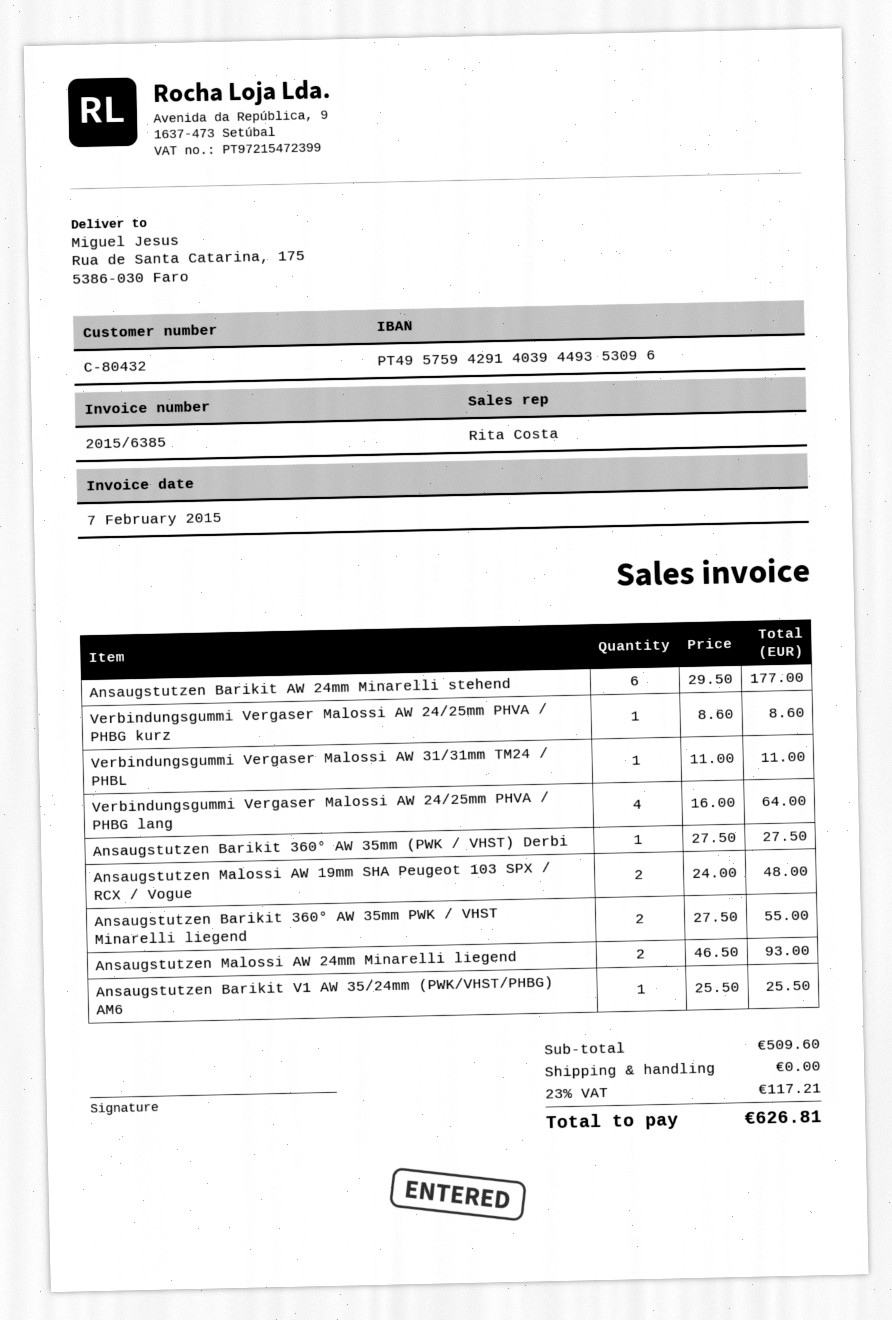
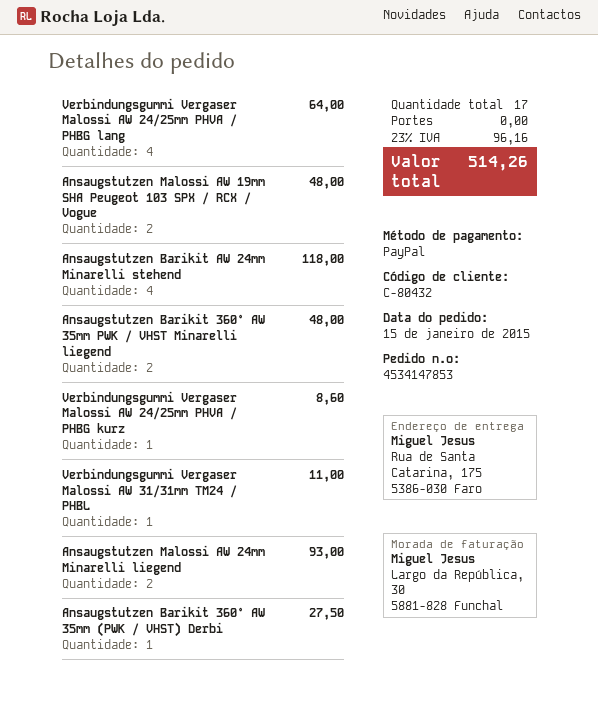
Ansaugstutzen Barikit AW 24mm Minarelli stehend: 6 for 177.00 -> 4 for 118.00
Ansaugstutzen Barikit 360° AW 35mm PWK / VHST Minarelli liegend: 2 for 55.00 -> 2 for 48.00
Ansaugstutzen Barikit V1 AW 35/24mm (PWK/VHST/PHBG) AM6: 1 for 25.50 -> none
tax: 23% = 117.21 -> 23% = 96.16
total: 626.81 -> 514.26

